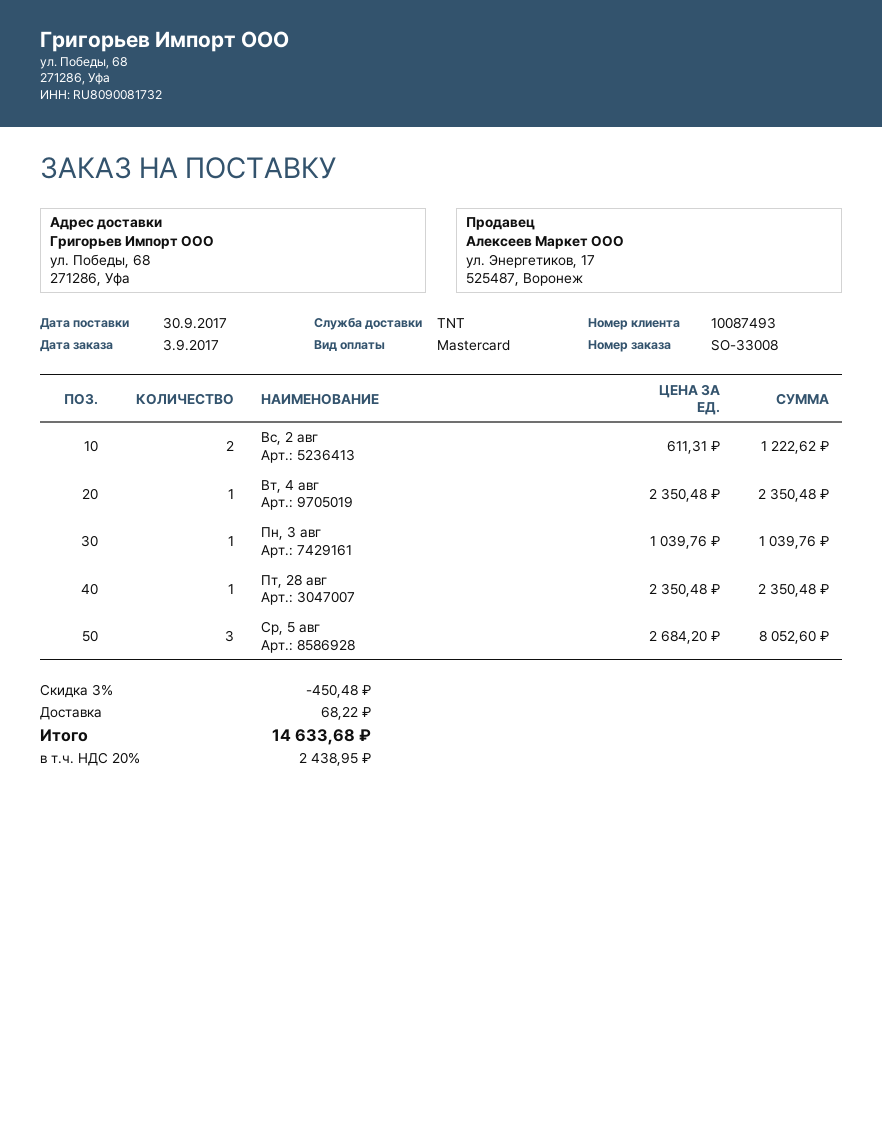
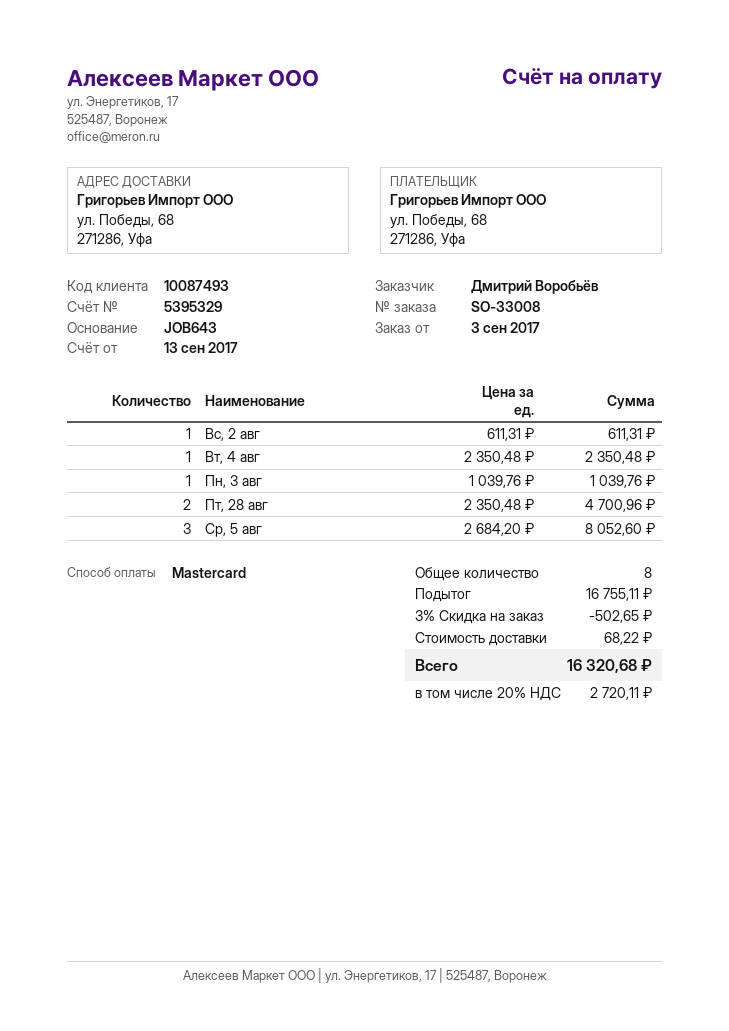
Вс, 2 авг: 2 x 611.31 = 1222.62 -> 1 x 611.31 = 611.31
Пт, 28 авг: 1 x 2350.48 = 2350.48 -> 2 x 2350.48 = 4700.96
discount: 3% = 450.48 -> 3% = 502.65
tax: 20% = 2438.95 -> 20% = 2720.11
total: 14633.68 -> 16320.68

